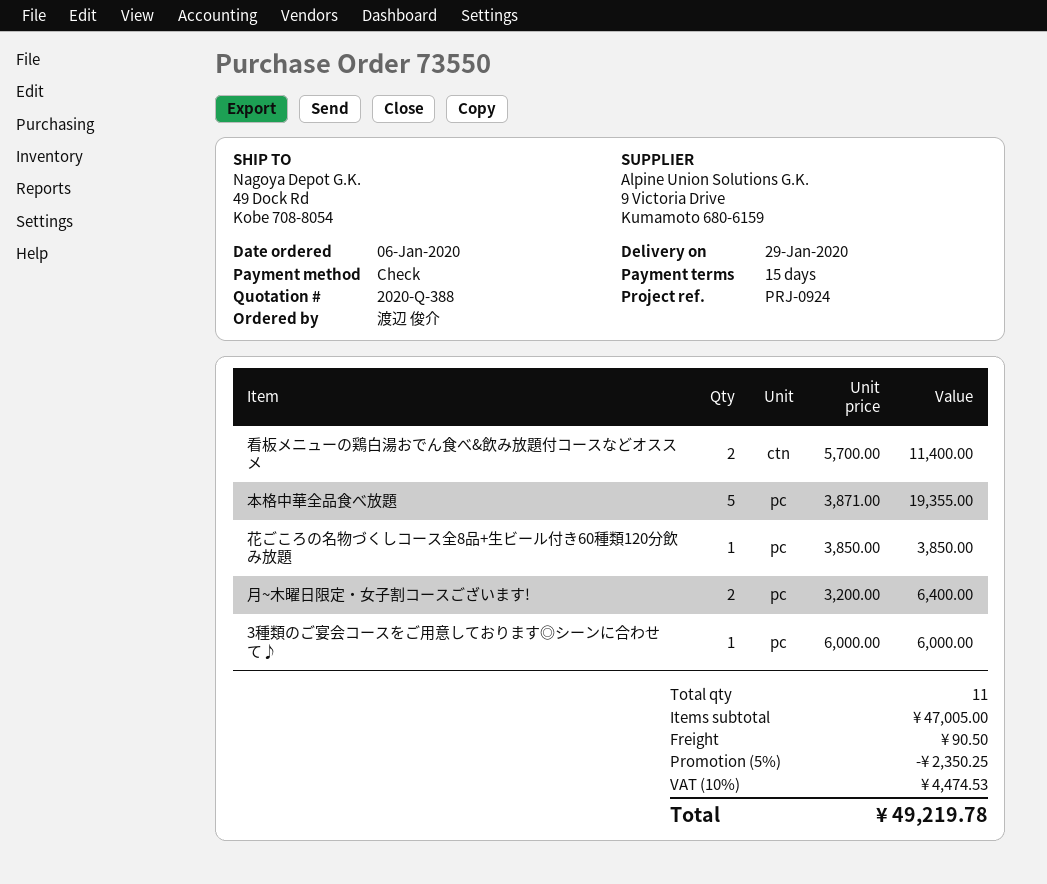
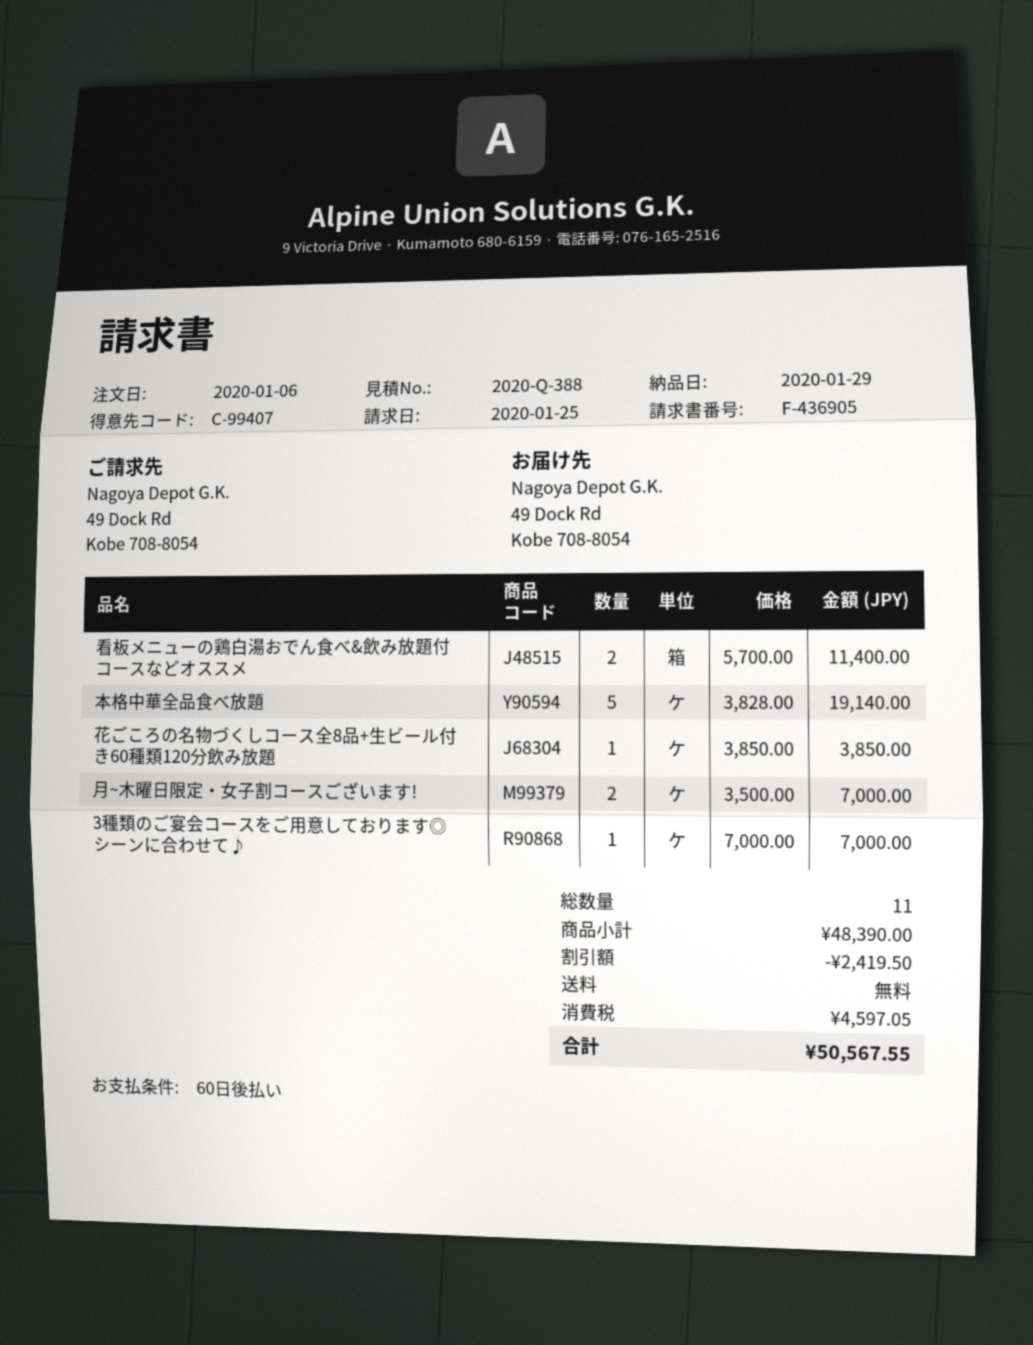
payment terms: 15 days -> 60 days
本格中華全品食べ放題: 5 x 3871.00 = 19355.00 -> 5 x 3828.00 = 19140.00
月~木曜日限定・女子割コースございます!: 2 x 3200.00 = 6400.00 -> 2 x 3500.00 = 7000.00
3種類のご宴会コースをご用意しております◎シーンに合わせて♪: 1 x 6000.00 = 6000.00 -> 1 x 7000.00 = 7000.00
subtotal: 47005.00 -> 48390.00
discount: 2350.25 -> 2419.50
shipping: 90.50 -> 0.00
tax: 4474.53 -> 4597.05
total: 49219.78 -> 50567.55

